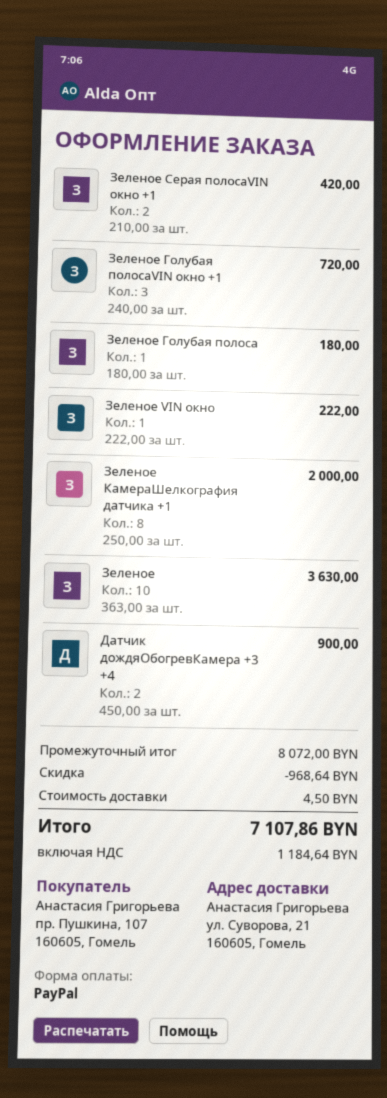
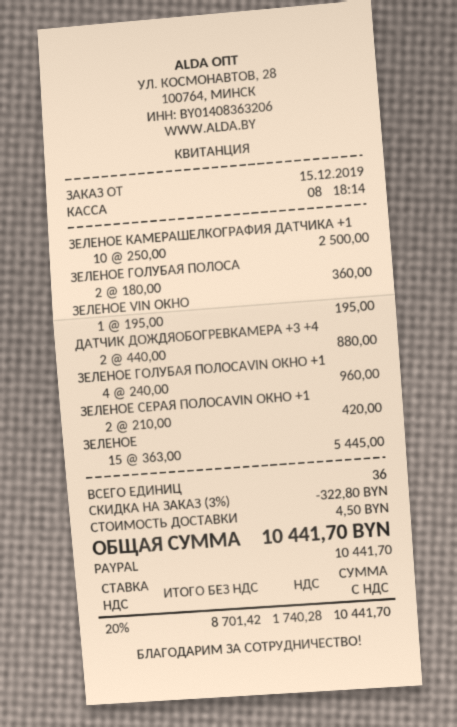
Зеленое Голубая полосаVIN окно +1: 3 x 240.00 = 720.00 -> 4 x 240.00 = 960.00
Зеленое Голубая полоса: 1 x 180.00 = 180.00 -> 2 x 180.00 = 360.00
Зеленое VIN окно: 1 x 222.00 = 222.00 -> 1 x 195.00 = 195.00
Зеленое КамераШелкография датчика +1: 8 x 250.00 = 2000.00 -> 10 x 250.00 = 2500.00
Зеленое: 10 x 363.00 = 3630.00 -> 15 x 363.00 = 5445.00
Датчик дождяОбогревКамера +3 +4: 2 x 450.00 = 900.00 -> 2 x 440.00 = 880.00
discount: 968.64 -> 322.80
tax: 1184.64 -> 1740.28
total: 7107.86 -> 10441.70

